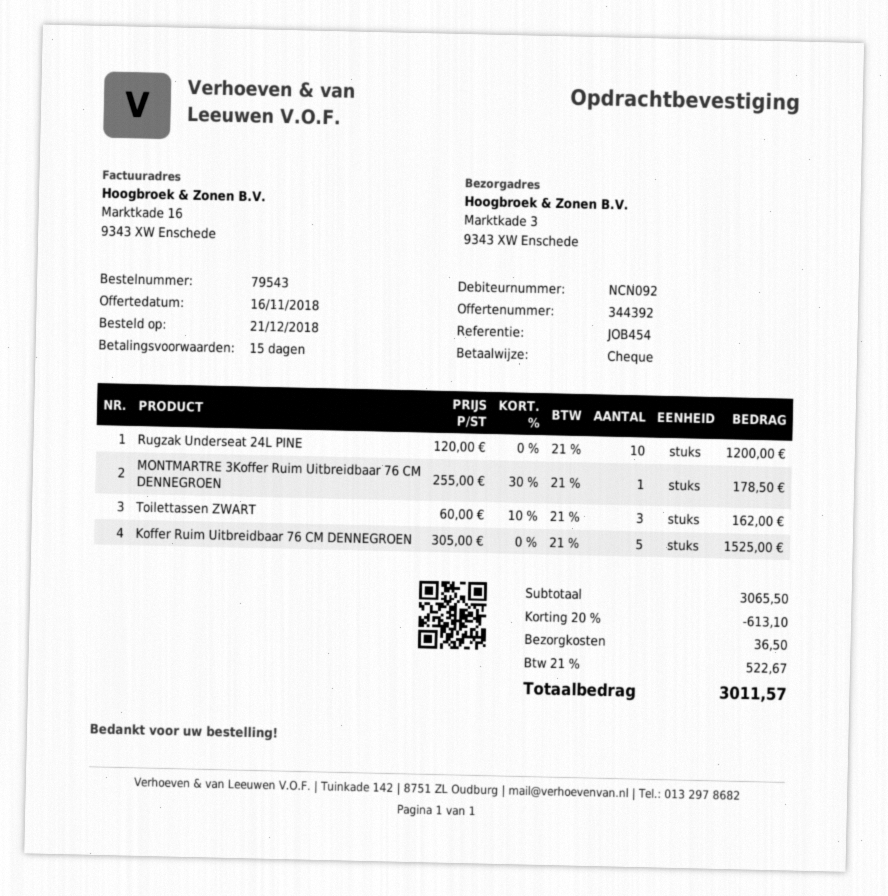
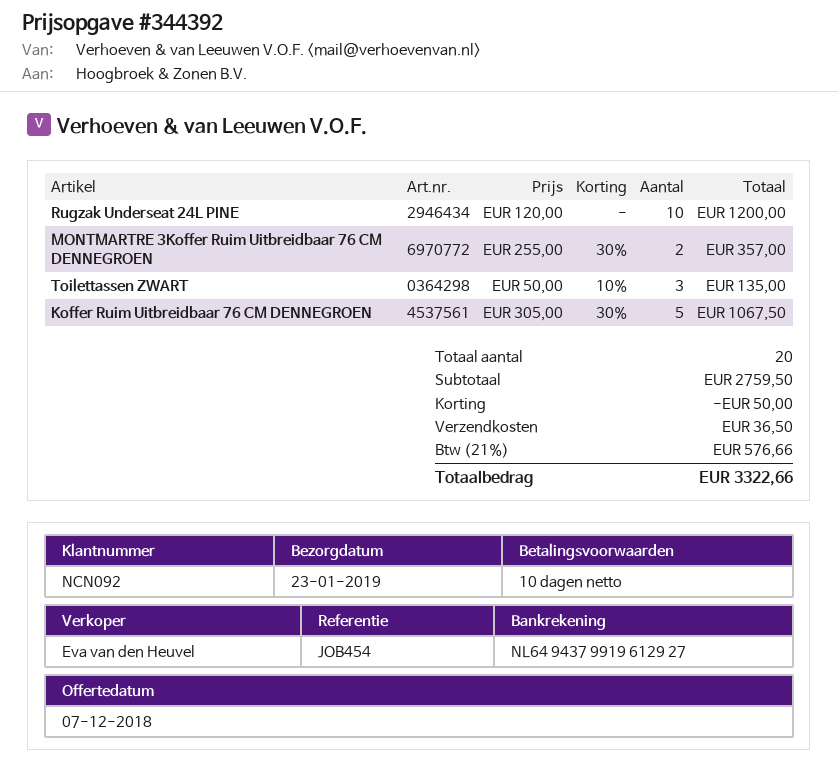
quote date: 2018-11-16 -> 2018-12-07
payment terms: 15 days -> 10 days
MONTMARTRE 3Koffer Ruim Uitbreidbaar 76 CM DENNEGROEN: 1 x 255.00 - 30% = 178.50 -> 2 x 255.00 - 30% = 357.00
Toilettassen ZWART: 3 x 60.00 - 10% = 162.00 -> 3 x 50.00 - 10% = 135.00
Koffer Ruim Uitbreidbaar 76 CM DENNEGROEN: 5 x 305.00 = 1525.00 -> 5 x 305.00 - 30% = 1067.50
subtotal: 3065.50 -> 2759.50
discount: 613.10 -> 50.00
tax: 21% = 522.67 -> 21% = 576.66
total: 3011.57 -> 3322.66

